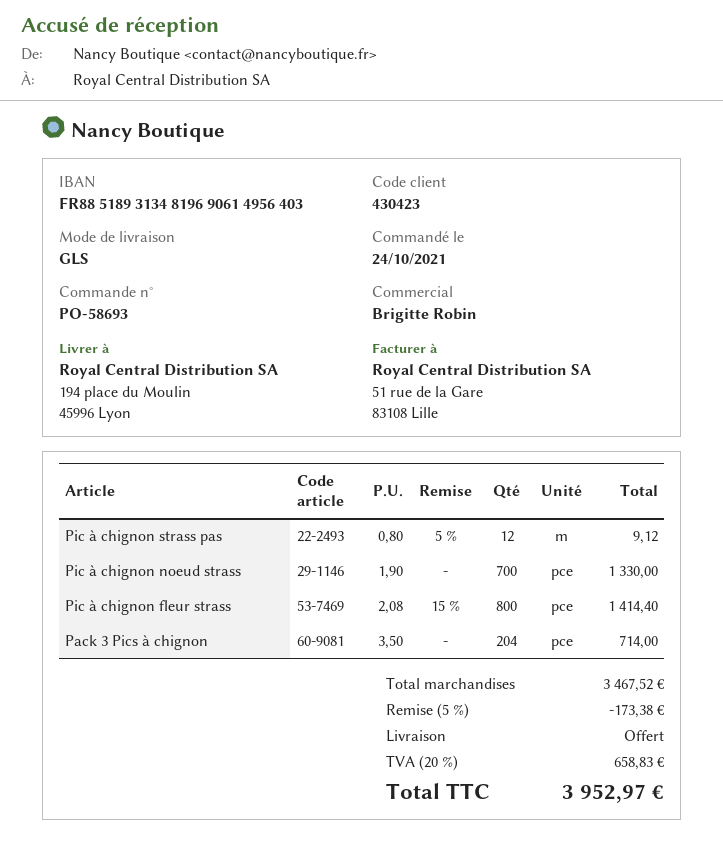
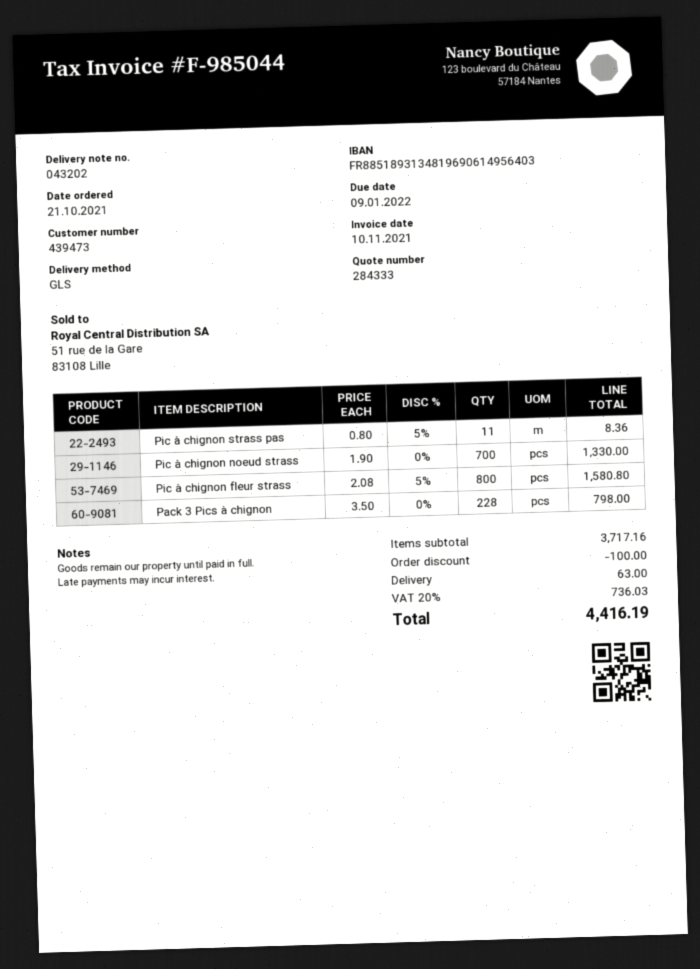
order date: 2021-10-24 -> 2021-10-21
customer number: 430423 -> 439473
Pic à chignon strass pas: 12 x 0.80 - 5% = 9.12 -> 11 x 0.80 - 5% = 8.36
Pic à chignon fleur strass: 800 x 2.08 - 15% = 1414.40 -> 800 x 2.08 - 5% = 1580.80
Pack 3 Pics à chignon: 204 x 3.50 = 714.00 -> 228 x 3.50 = 798.00
subtotal: 3467.52 -> 3717.16
discount: 173.38 -> 100.00
shipping: 0.00 -> 63.00
tax: 20% = 658.83 -> 20% = 736.03
total: 3952.97 -> 4416.19

